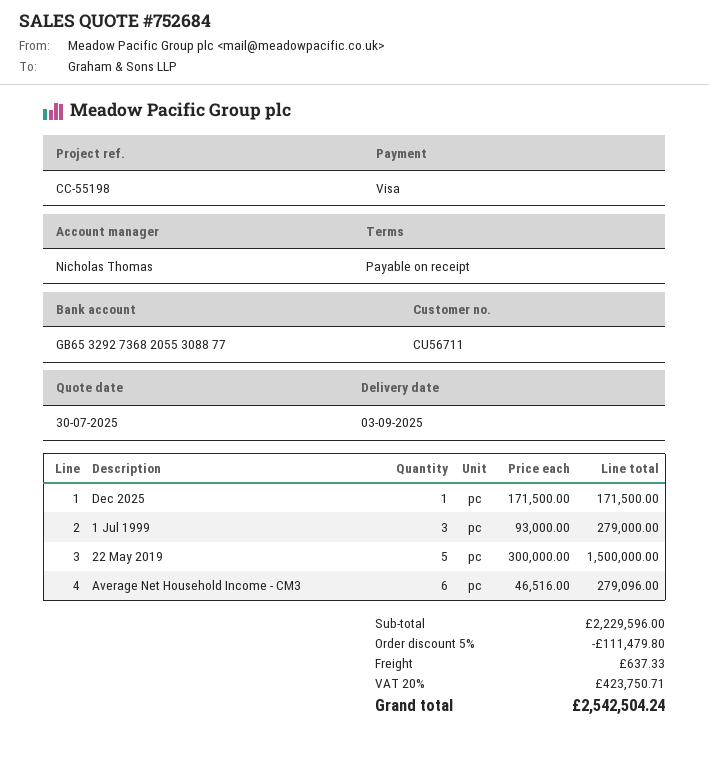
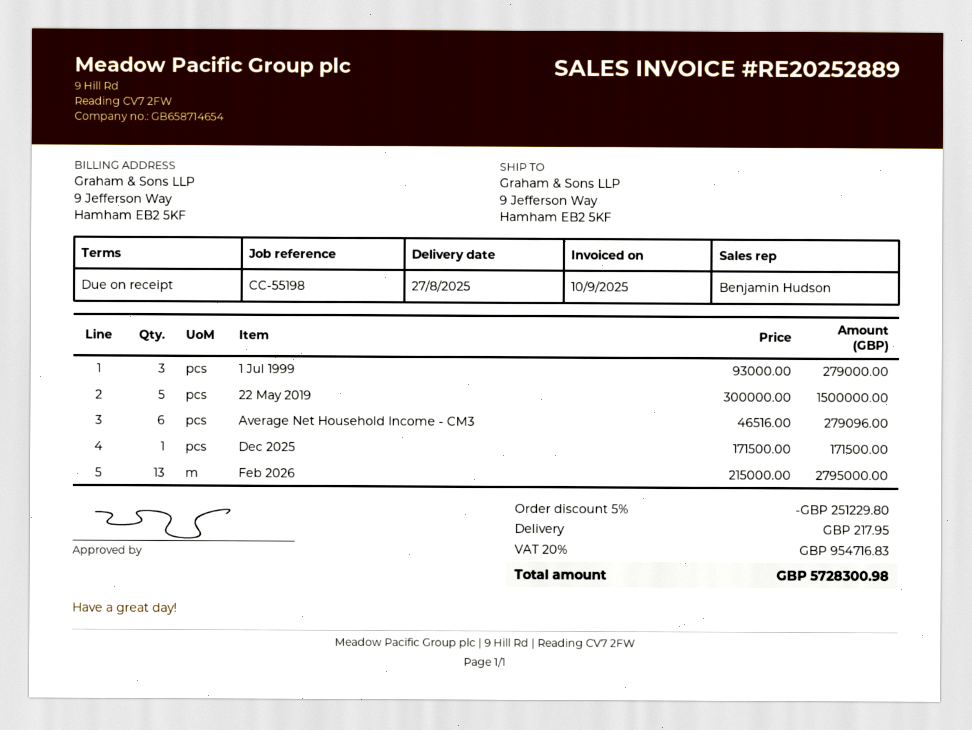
delivery date: 2025-09-03 -> 2025-08-27
sales rep: Nicholas Thomas -> Benjamin Hudson
Feb 2026: none -> 13 x 215000.00 = 2795000.00
discount: 5% = 111479.80 -> 5% = 251229.80
shipping: 637.33 -> 217.95
tax: 20% = 423750.71 -> 20% = 954716.83
total: 2542504.24 -> 5728300.98

